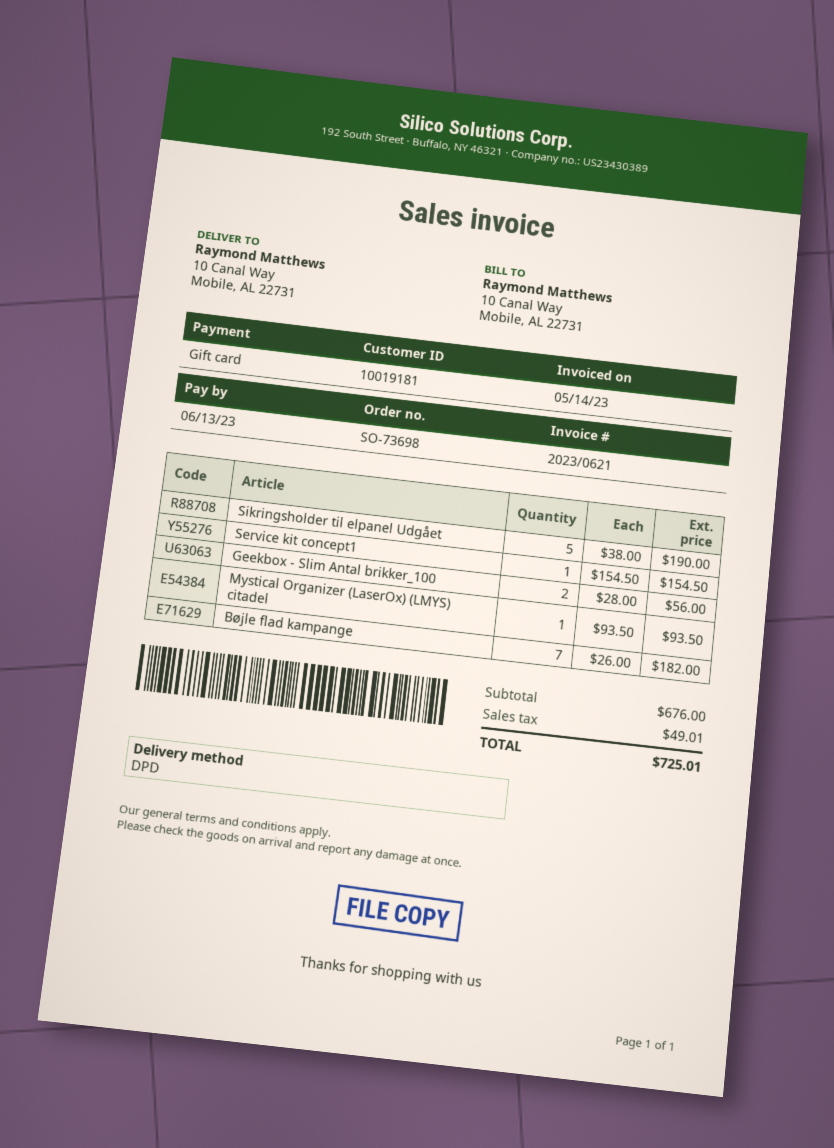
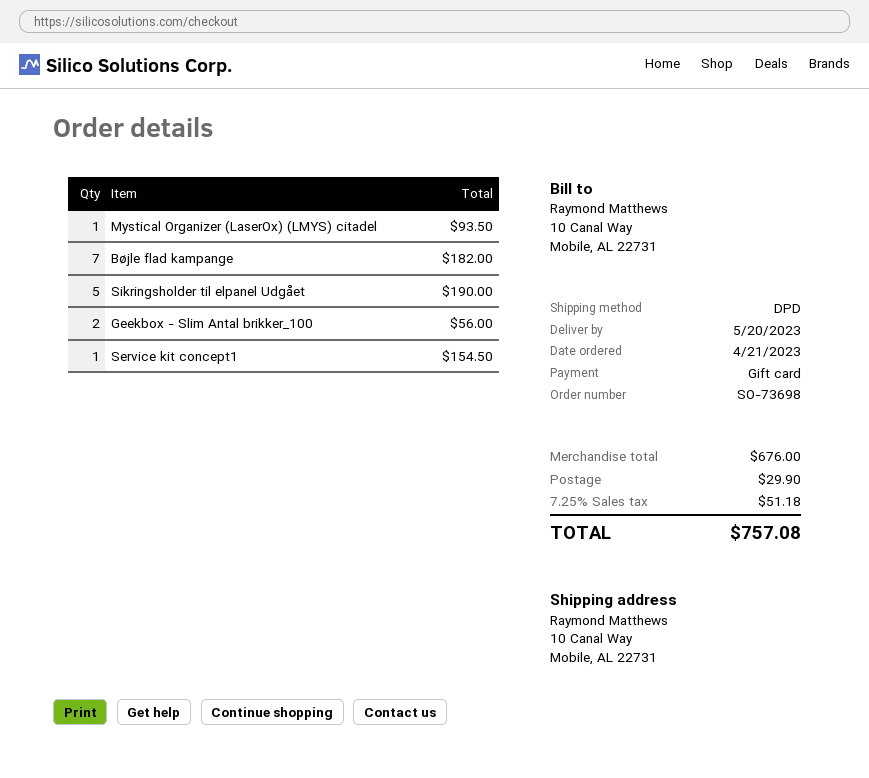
shipping: none -> 29.90
tax: 49.01 -> 51.18
total: 725.01 -> 757.08

